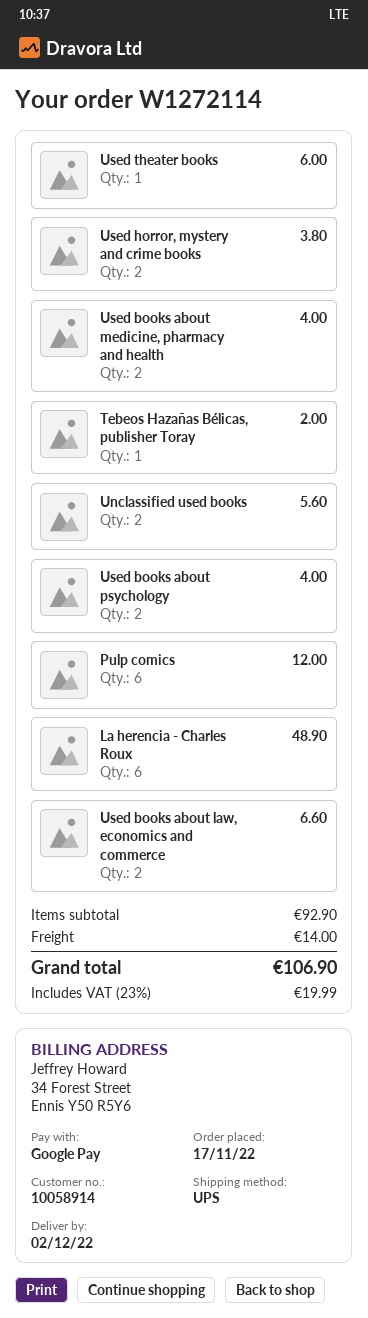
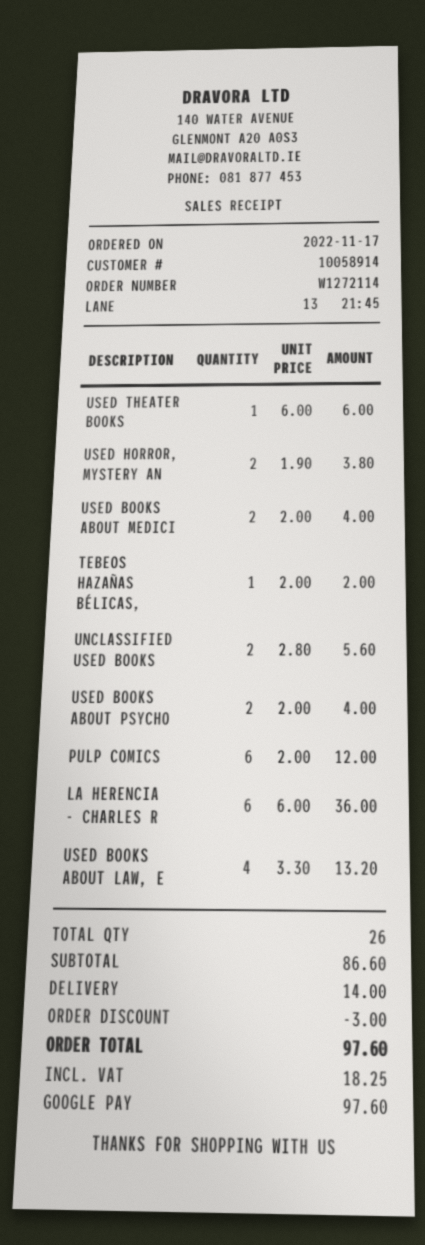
La herencia - Charles Roux: 6 for 48.90 -> 6 for 36.00
Used books about law, economics and commerce: 2 for 6.60 -> 4 for 13.20
subtotal: 92.90 -> 86.60
discount: none -> 3.00
tax: 19.99 -> 18.25
total: 106.90 -> 97.60

